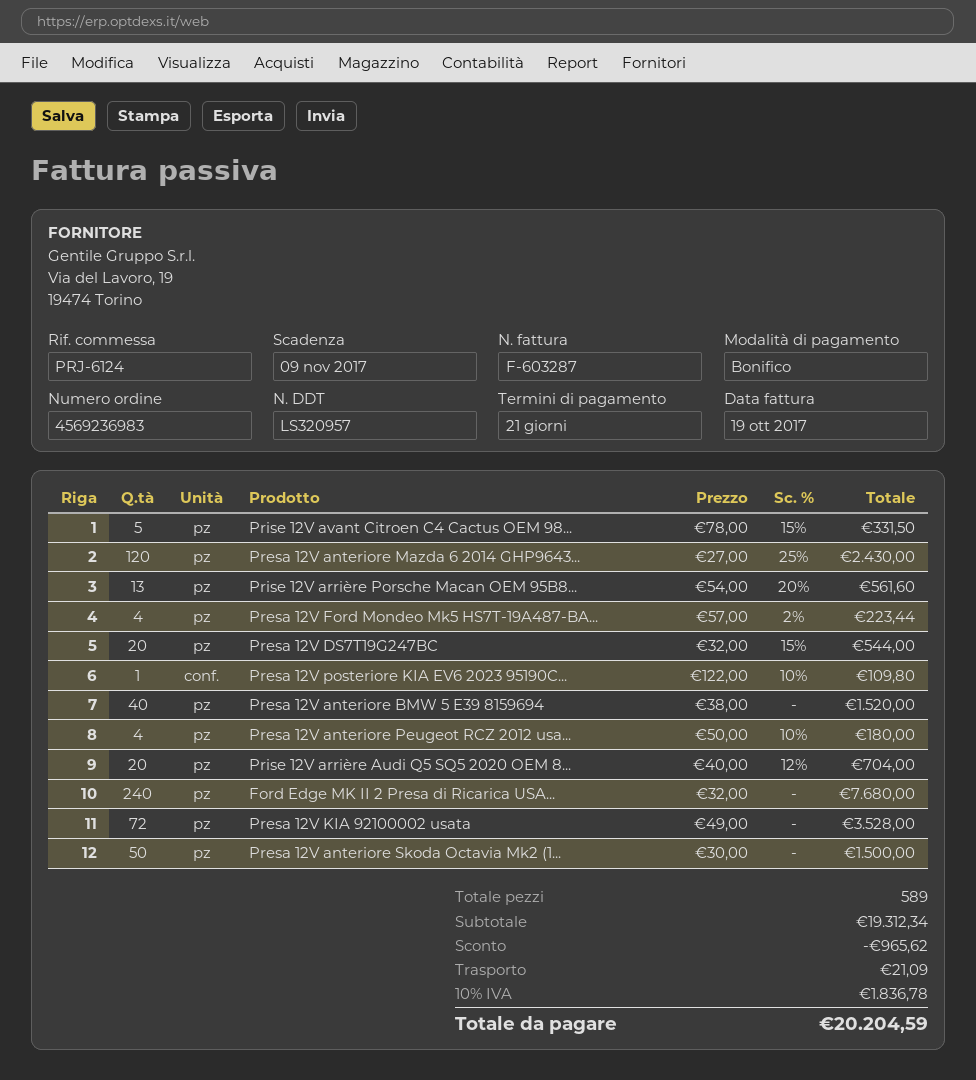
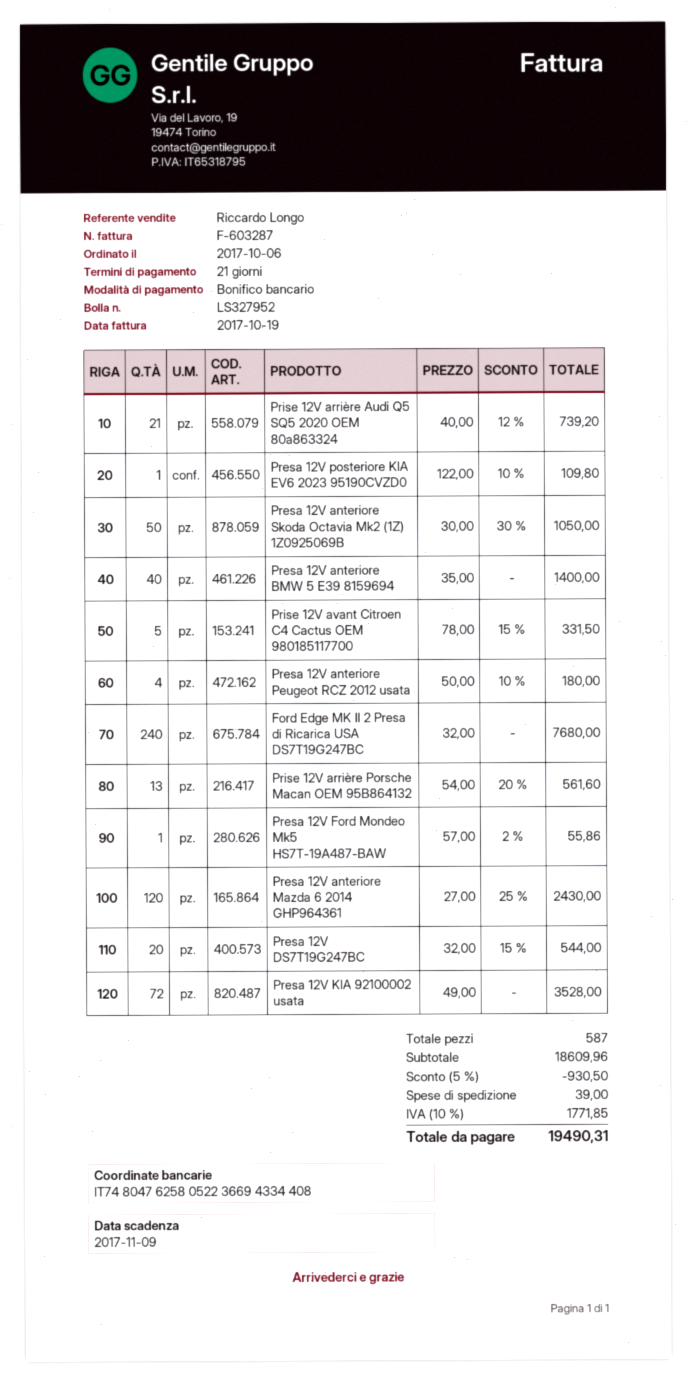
delivery note number: LS320957 -> LS327952
Presa 12V Ford Mondeo Mk5 HS7T-19A487-BA...: 4 x 57.00 - 2% = 223.44 -> 1 x 57.00 - 2% = 55.86
Presa 12V anteriore BMW 5 E39 8159694: 40 x 38.00 = 1520.00 -> 40 x 35.00 = 1400.00
Prise 12V arrière Audi Q5 SQ5 2020 OEM 8...: 20 x 40.00 - 12% = 704.00 -> 21 x 40.00 - 12% = 739.20
Presa 12V anteriore Skoda Octavia Mk2 (1...: 50 x 30.00 = 1500.00 -> 50 x 30.00 - 30% = 1050.00
total quantity: 589 -> 587
subtotal: 19312.34 -> 18609.96
discount: 965.62 -> 930.50
shipping: 21.09 -> 39.00
tax: 10% = 1836.78 -> 10% = 1771.85
total: 20204.59 -> 19490.31

